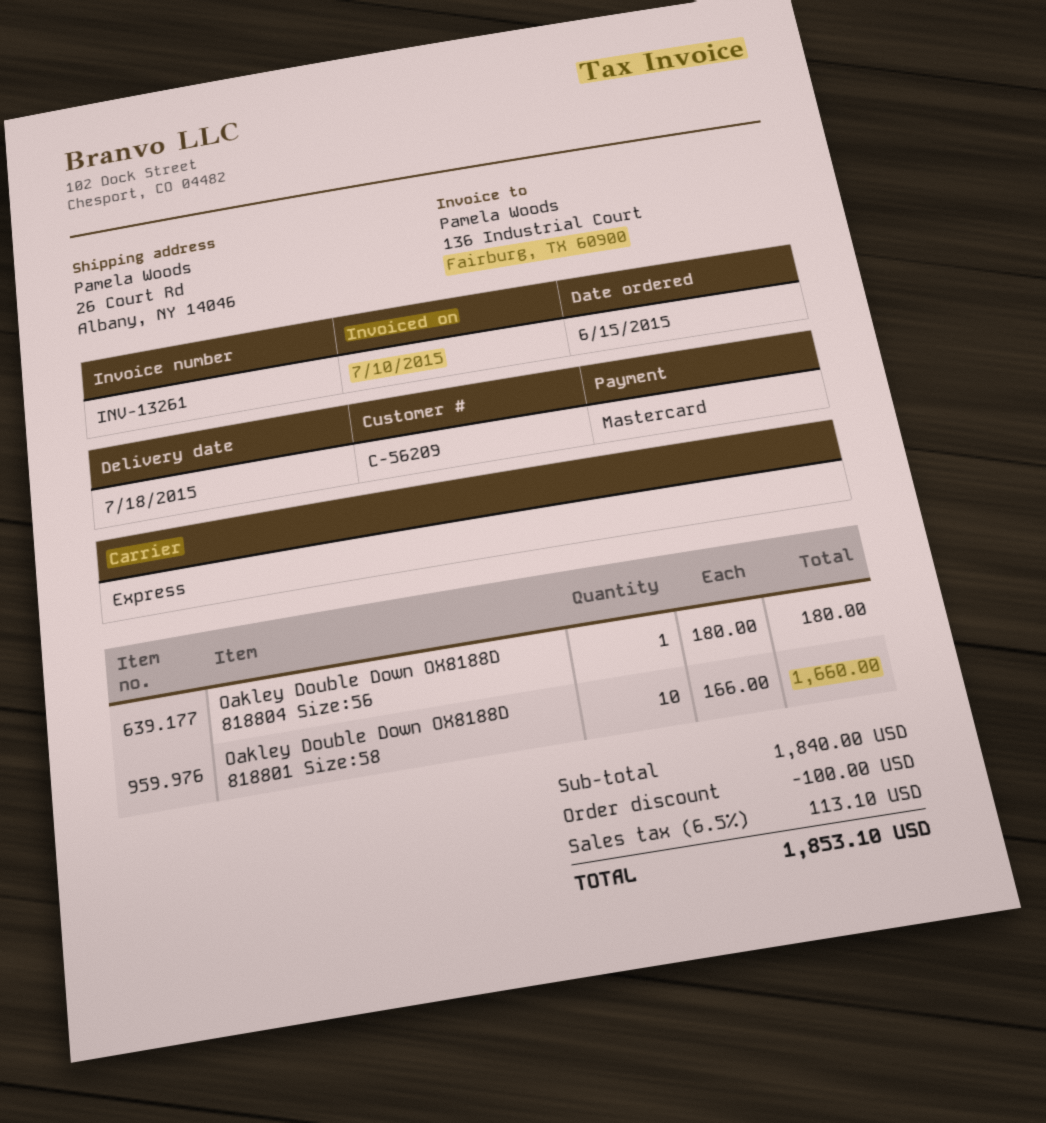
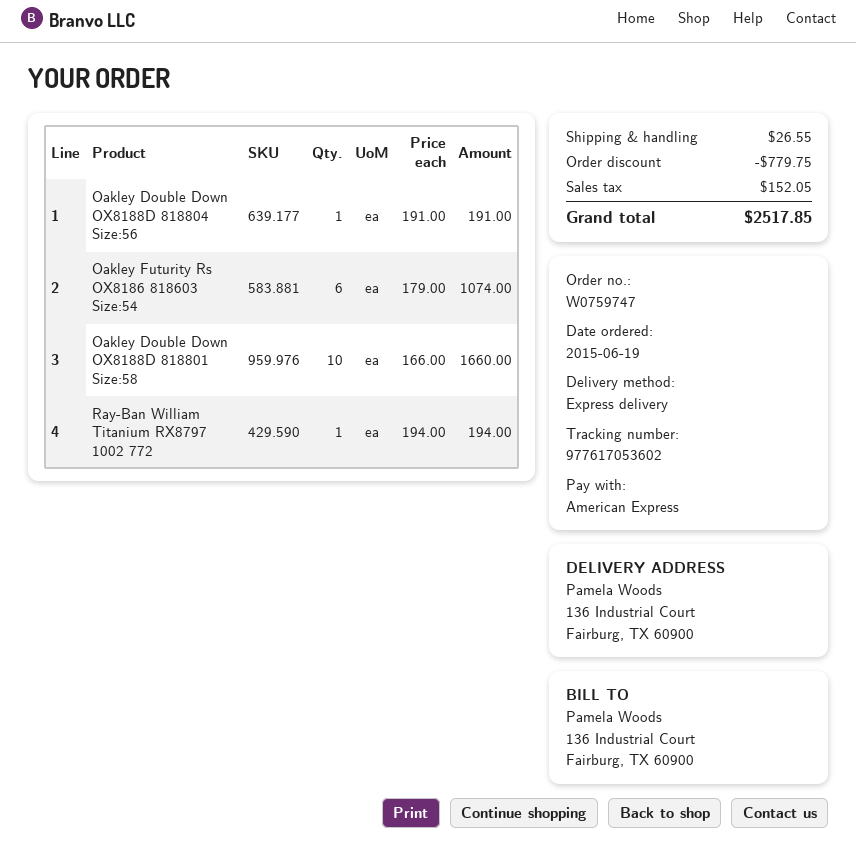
order date: 2015-06-15 -> 2015-06-19
payment method: Mastercard -> American Express
ship to: 26 Court Rd, Albany, NY 14046 -> 136 Industrial Court, Fairburg, TX 60900
Oakley Double Down OX8188D 818804 Size:56: 1 x 180.00 = 180.00 -> 1 x 191.00 = 191.00
Oakley Futurity Rs OX8186 818603 Size:54: none -> 6 x 179.00 = 1074.00
Ray-Ban William Titanium RX8797 1002 772: none -> 1 x 194.00 = 194.00
discount: 100.00 -> 779.75
shipping: none -> 26.55
tax: 113.10 -> 152.05
total: 1853.10 -> 2517.85

